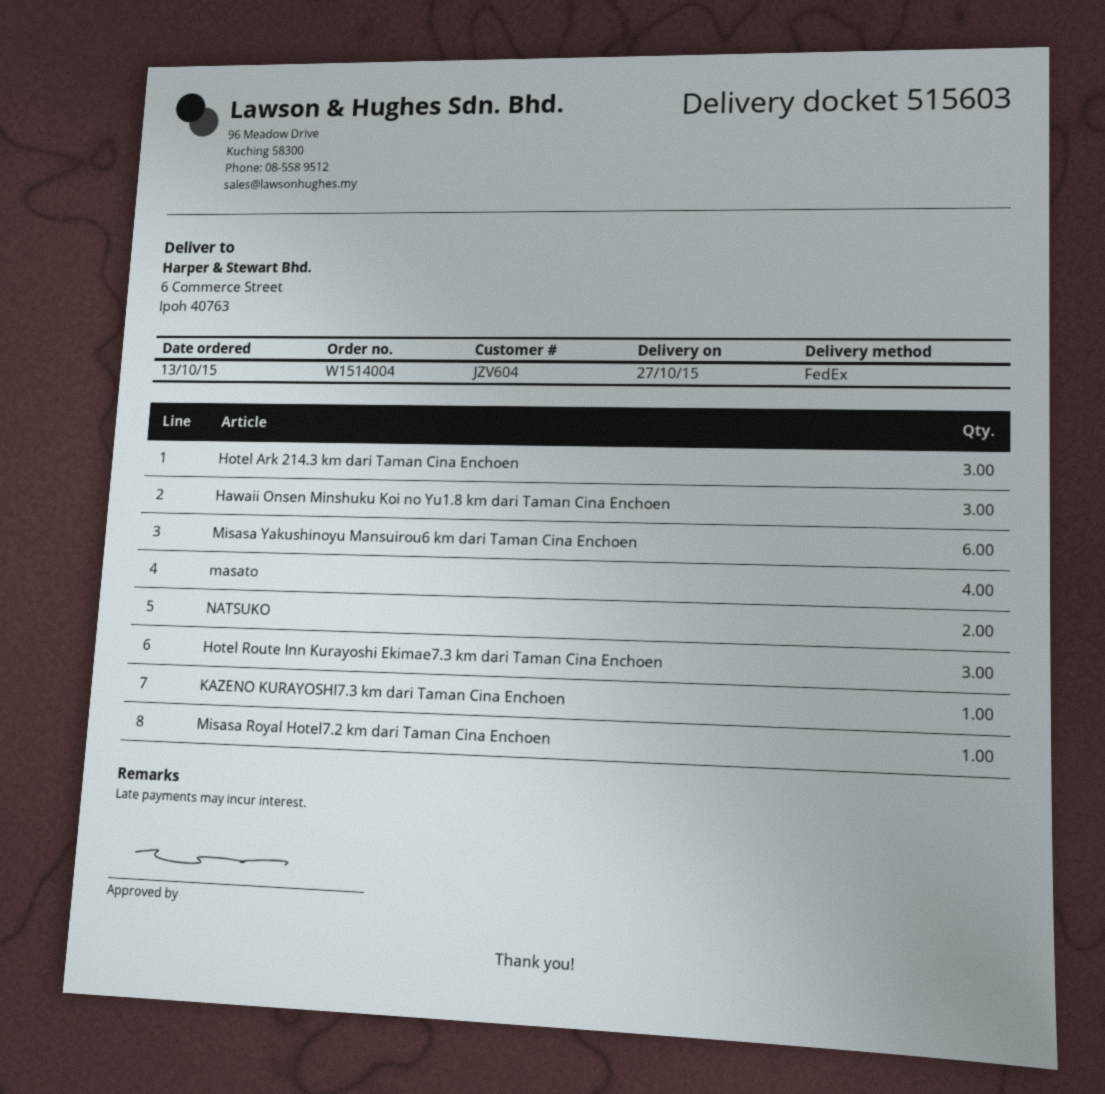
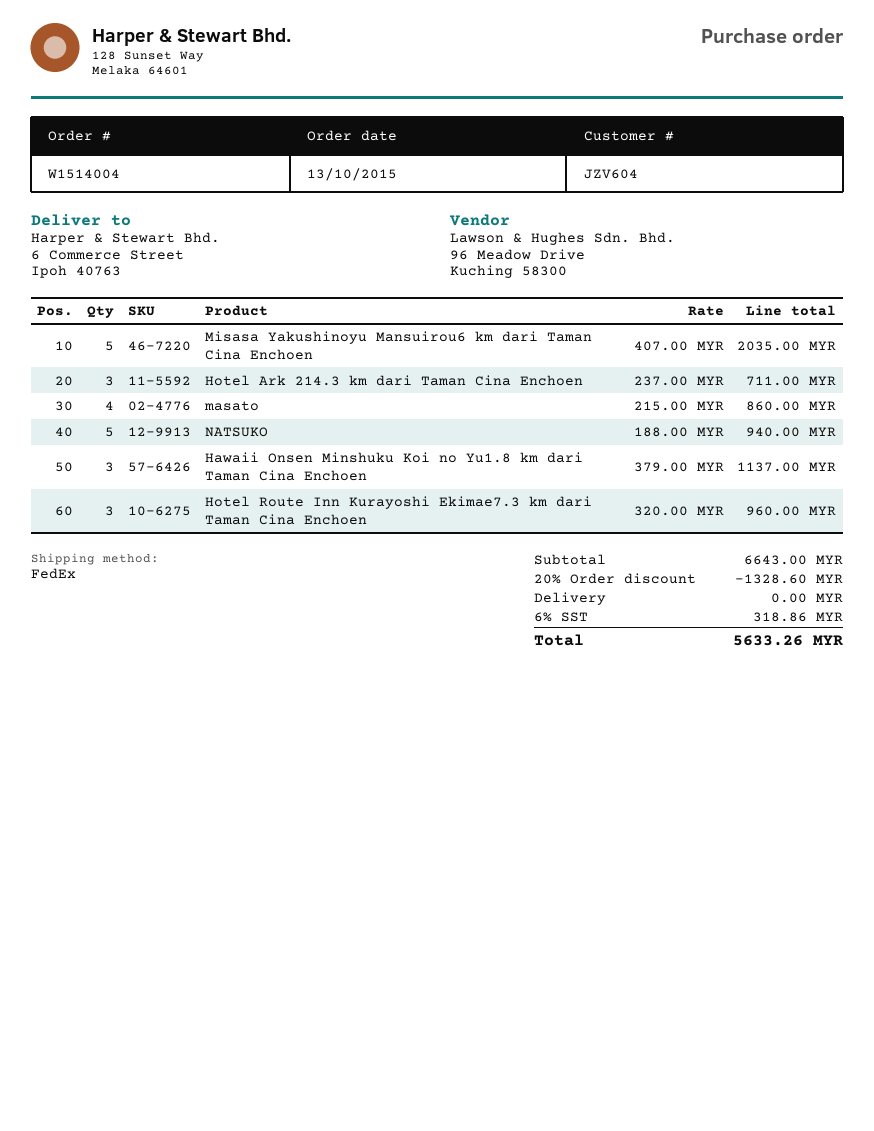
Misasa Yakushinoyu Mansuirou6 km dari Taman Cina Enchoen: 6 -> 5
NATSUKO: 2 -> 5
KAZENO KURAYOSHI7.3 km dari Taman Cina Enchoen: 1 -> none
Misasa Royal Hotel7.2 km dari Taman Cina Enchoen: 1 -> none

